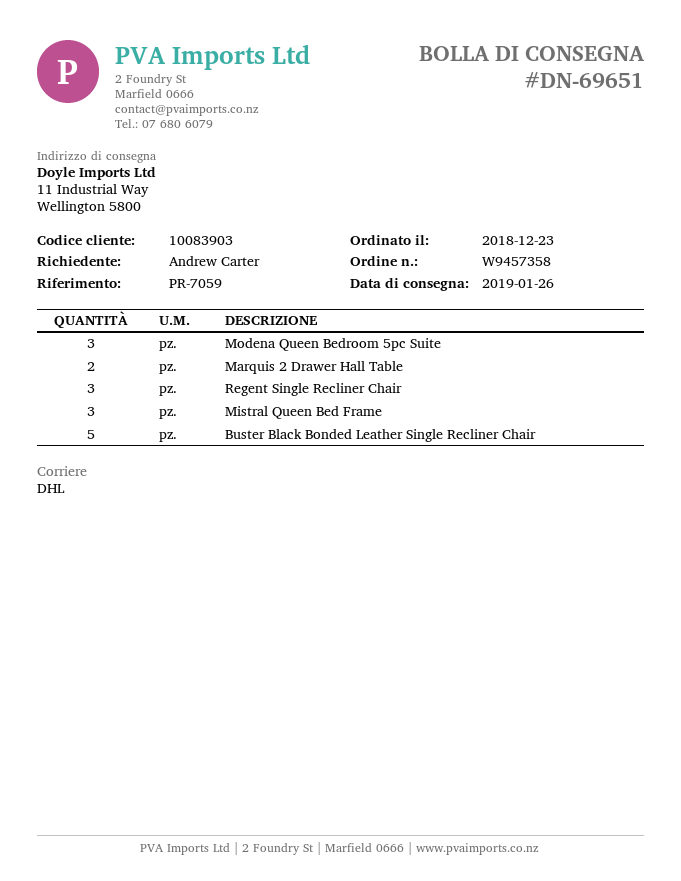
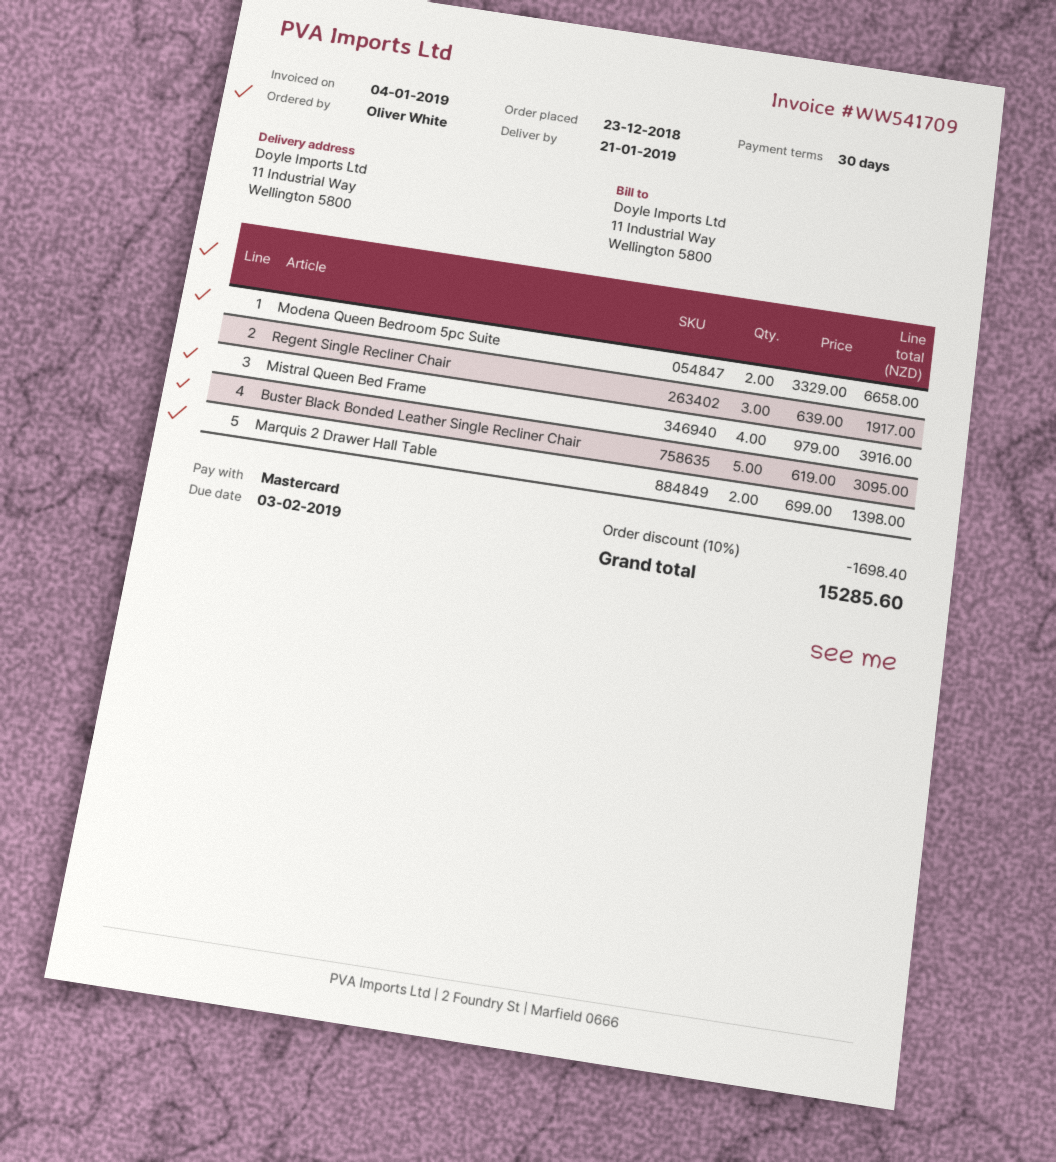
delivery date: 2019-01-26 -> 2019-01-21
ordered by: Andrew Carter -> Oliver White
Modena Queen Bedroom 5pc Suite: 3 -> 2
Mistral Queen Bed Frame: 3 -> 4

